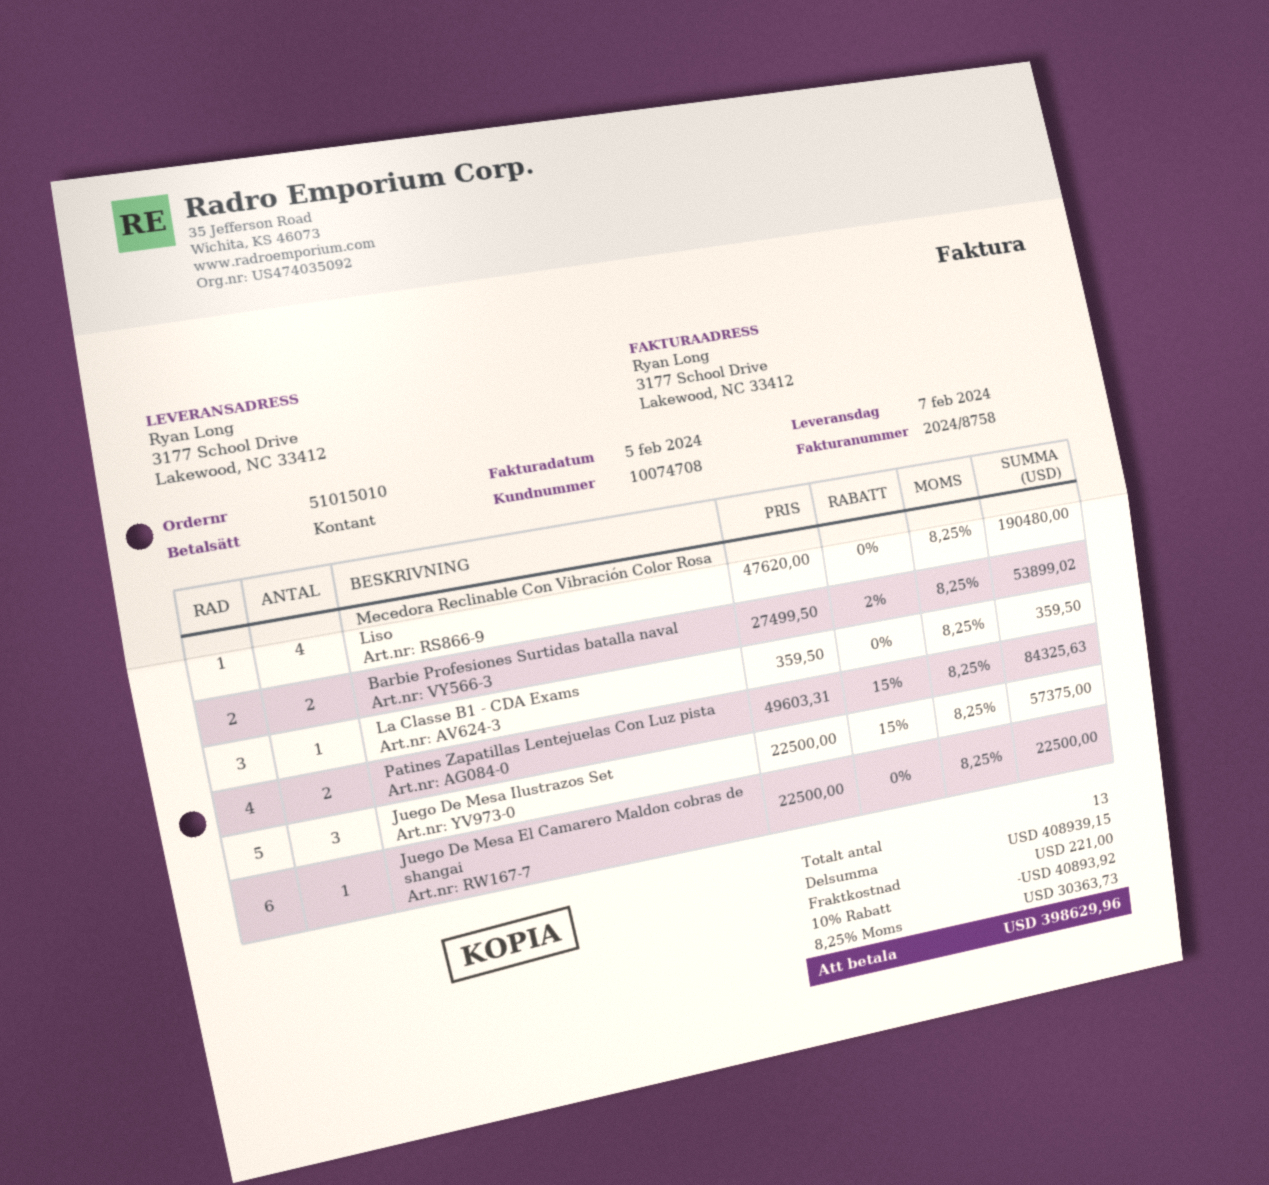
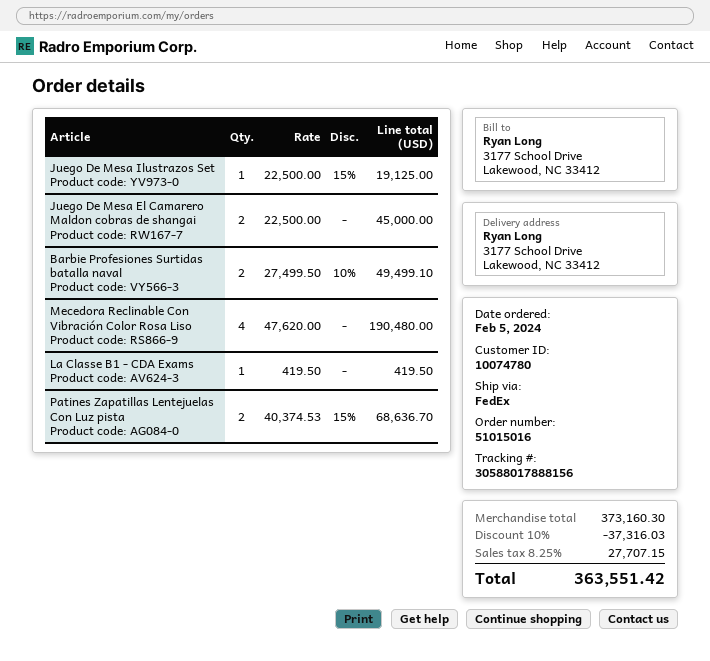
order number: 51015010 -> 51015016
customer number: 10074708 -> 10074780
Barbie Profesiones Surtidas batalla naval: 2 x 27499.50 - 2% = 53899.02 -> 2 x 27499.50 - 10% = 49499.10
La Classe B1 - CDA Exams: 1 x 359.50 = 359.50 -> 1 x 419.50 = 419.50
Patines Zapatillas Lentejuelas Con Luz pista: 2 x 49603.31 - 15% = 84325.63 -> 2 x 40374.53 - 15% = 68636.70
Juego De Mesa Ilustrazos Set: 3 x 22500.00 - 15% = 57375.00 -> 1 x 22500.00 - 15% = 19125.00
Juego De Mesa El Camarero Maldon cobras de shangai: 1 x 22500.00 = 22500.00 -> 2 x 22500.00 = 45000.00
subtotal: 408939.15 -> 373160.30
discount: 10% = 40893.92 -> 10% = 37316.03
shipping: 221.00 -> none
tax: 8.25% = 30363.73 -> 8.25% = 27707.15
total: 398629.96 -> 363551.42

